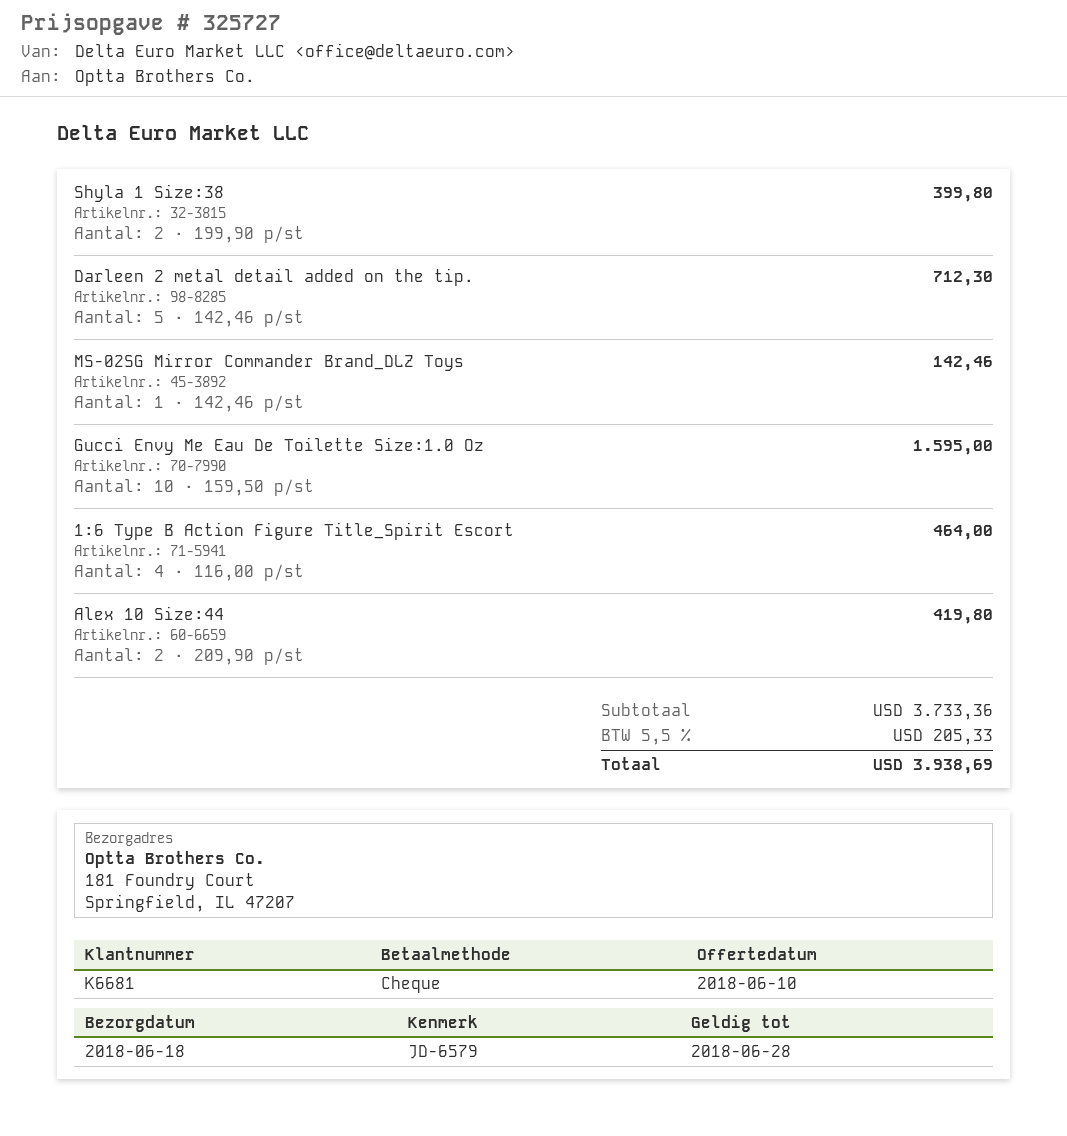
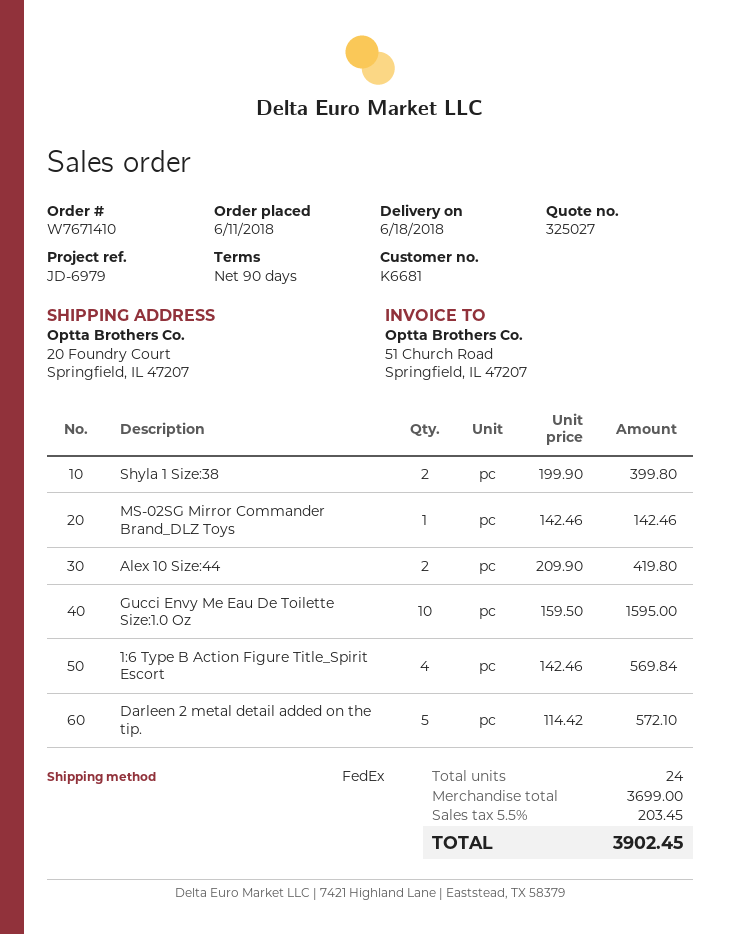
quote number: 325727 -> 325027
reference: JD-6579 -> JD-6979
ship to: 181 Foundry Court, Springfield, IL 47207 -> 20 Foundry Court, Springfield, IL 47207
Darleen 2 metal detail added on the tip.: 5 x 142.46 = 712.30 -> 5 x 114.42 = 572.10
1:6 Type B Action Figure Title_Spirit Escort: 4 x 116.00 = 464.00 -> 4 x 142.46 = 569.84
subtotal: 3733.36 -> 3699.00
tax: 5.5% = 205.33 -> 5.5% = 203.45
total: 3938.69 -> 3902.45

